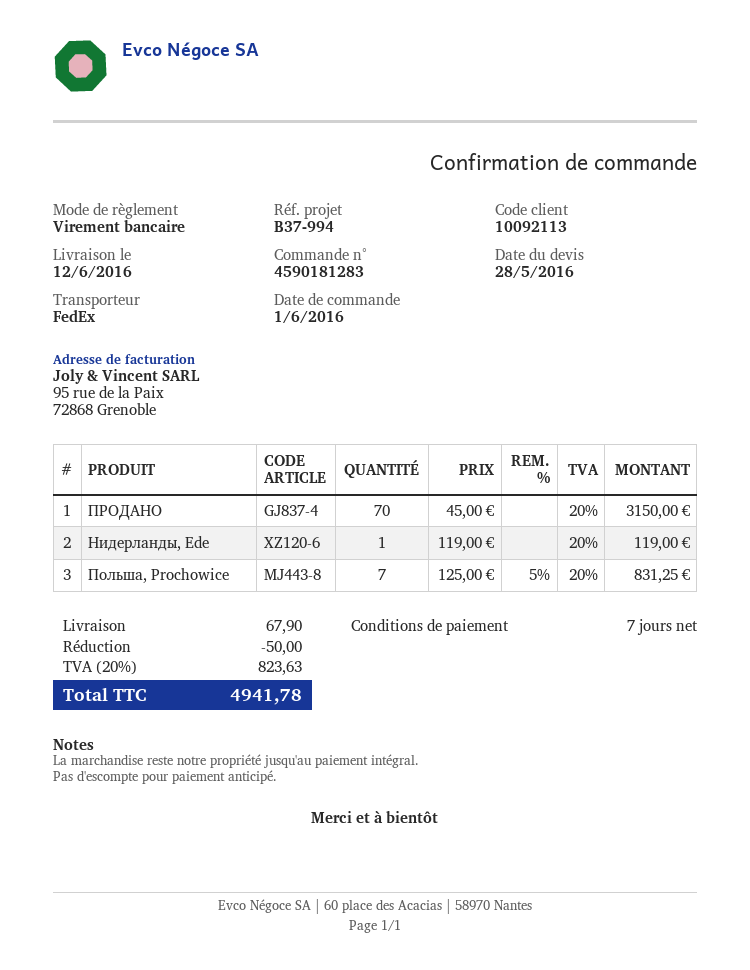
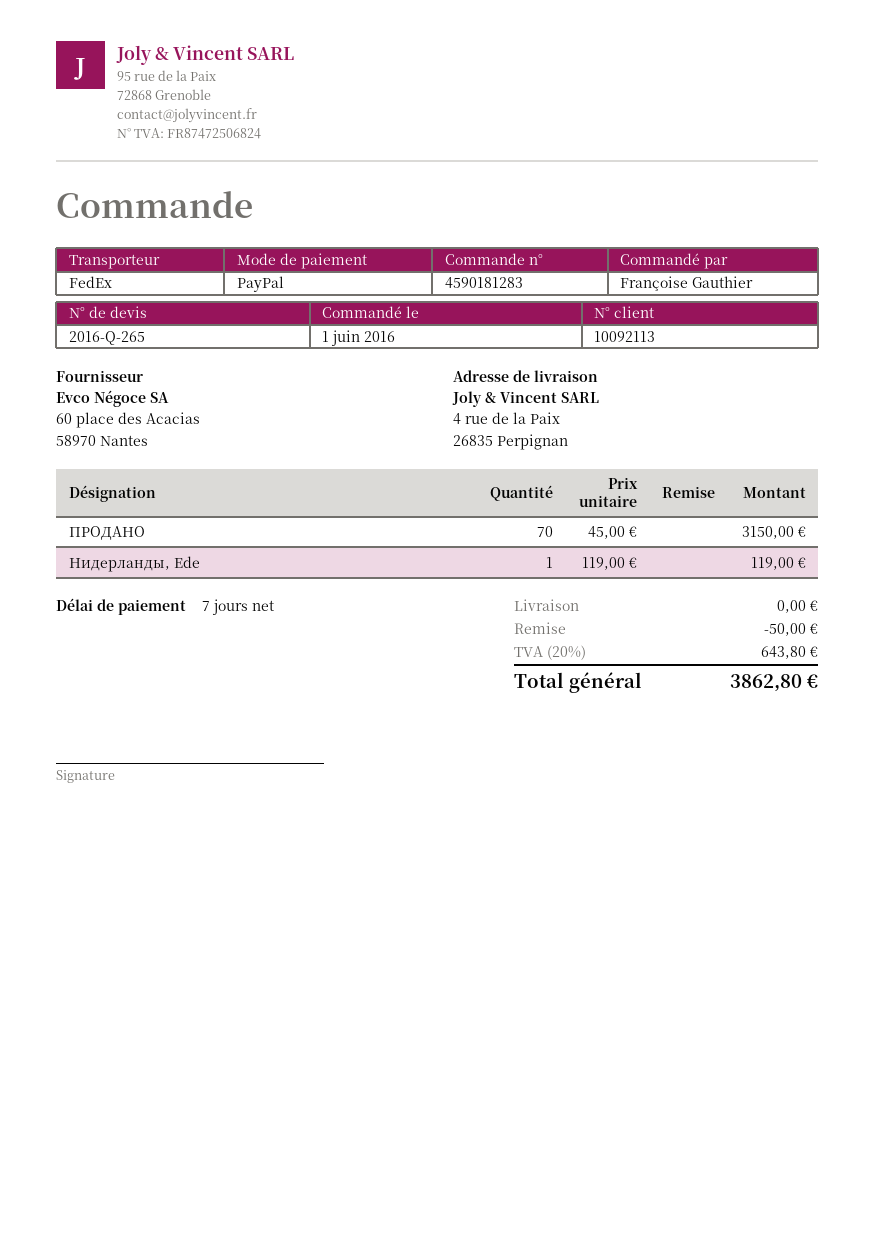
payment method: bank transfer -> PayPal
Польша, Prochowice: 7 x 125.00 - 5% = 831.25 -> none
shipping: 67.90 -> 0.00
tax: 20% = 823.63 -> 20% = 643.80
total: 4941.78 -> 3862.80

